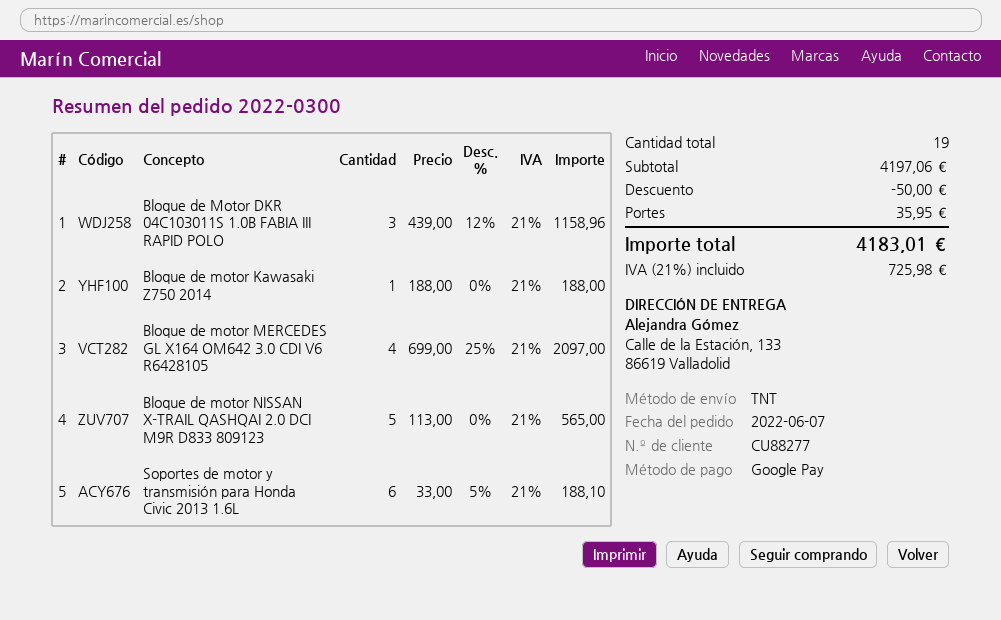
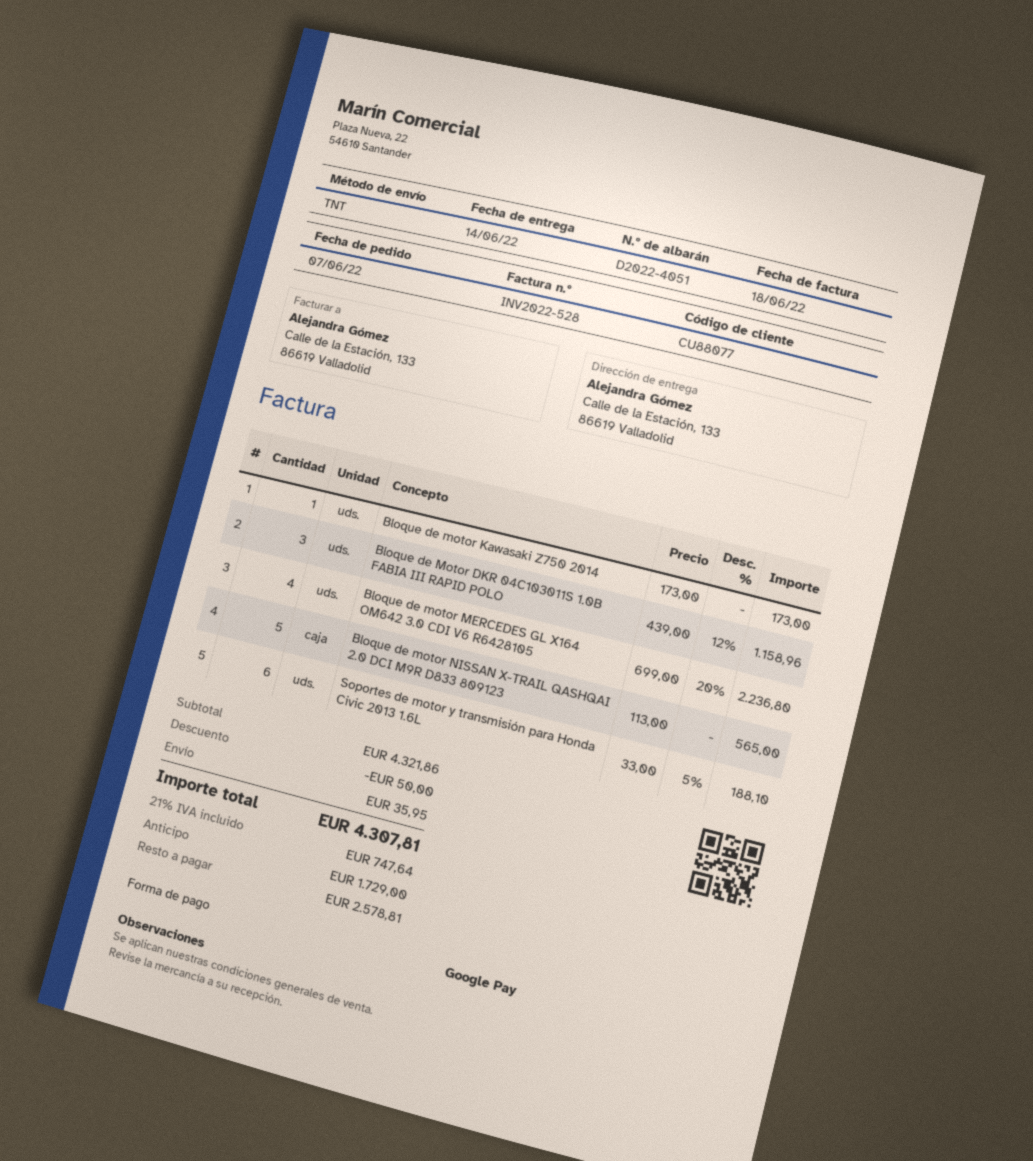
customer number: CU88277 -> CU88077
Bloque de motor Kawasaki Z750 2014: 1 x 188.00 = 188.00 -> 1 x 173.00 = 173.00
Bloque de motor MERCEDES GL X164 OM642 3.0 CDI V6 R6428105: 4 x 699.00 - 25% = 2097.00 -> 4 x 699.00 - 20% = 2236.80
subtotal: 4197.06 -> 4321.86
tax: 21% = 725.98 -> 21% = 747.64
total: 4183.01 -> 4307.81

